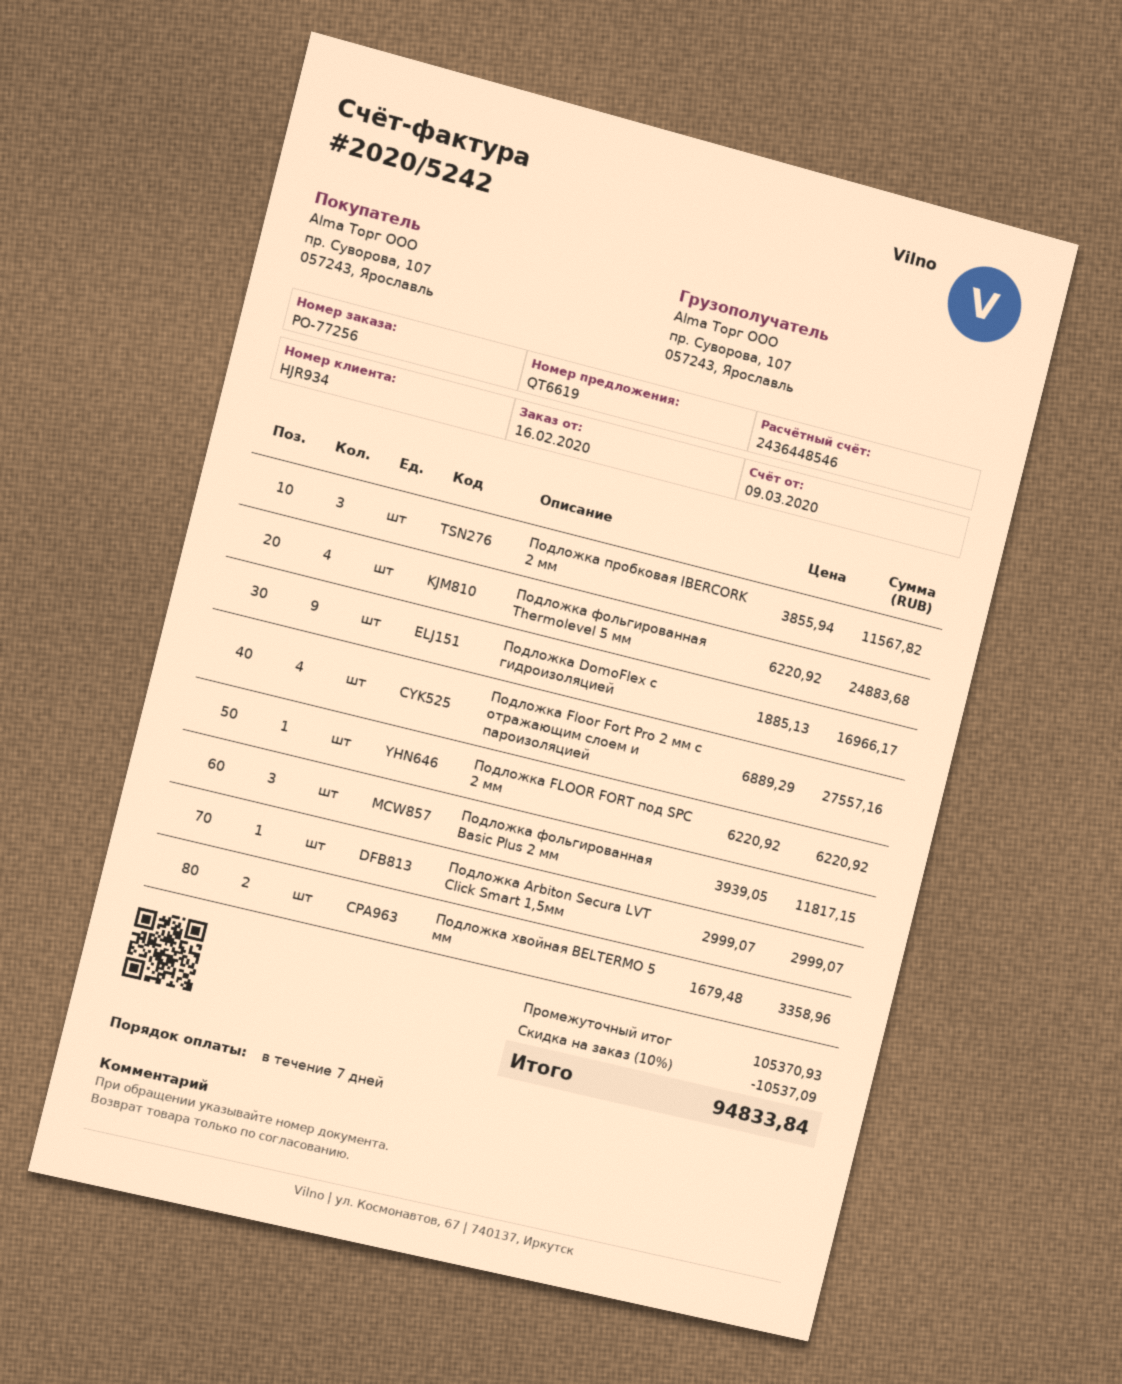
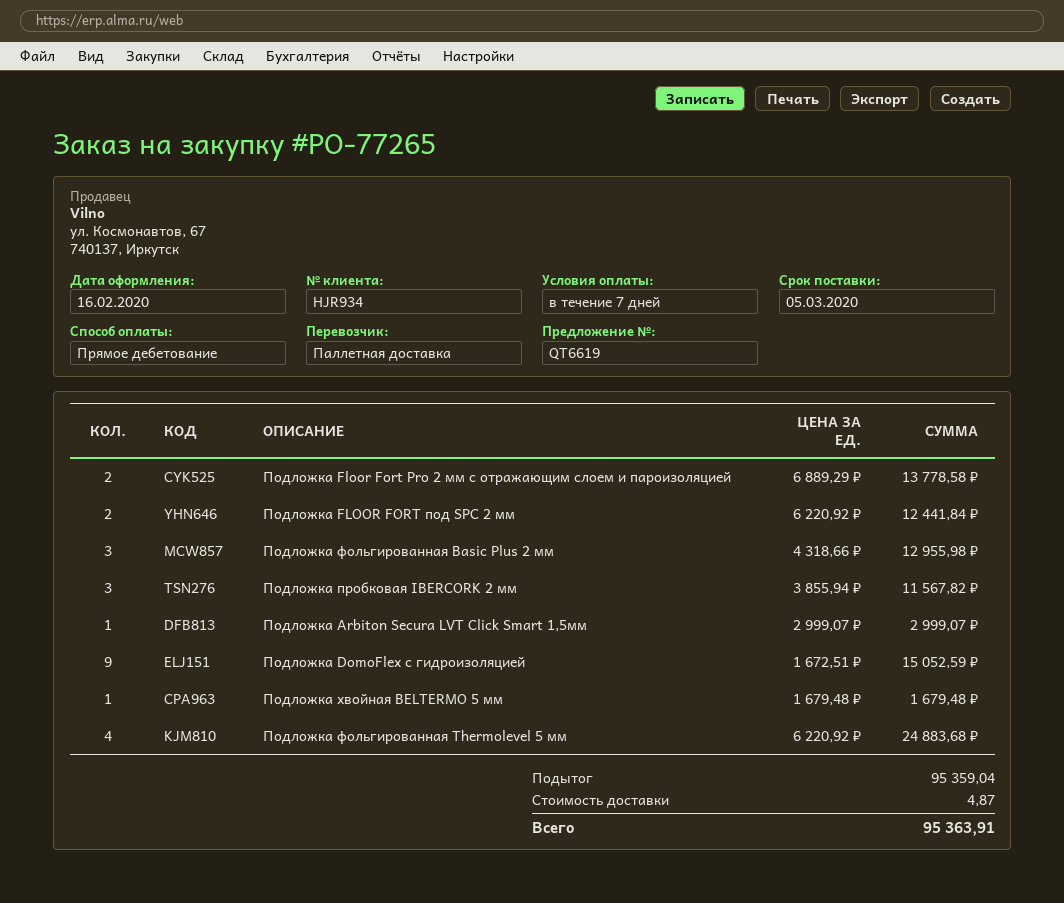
order number: PO-77256 -> PO-77265
Подложка DomoFlex с гидроизоляцией: 9 x 1885.13 = 16966.17 -> 9 x 1672.51 = 15052.59
Подложка Floor Fort Pro 2 мм с отражающим слоем и пароизоляцией: 4 x 6889.29 = 27557.16 -> 2 x 6889.29 = 13778.58
Подложка FLOOR FORT под SPC 2 мм: 1 x 6220.92 = 6220.92 -> 2 x 6220.92 = 12441.84
Подложка фольгированная Basic Plus 2 мм: 3 x 3939.05 = 11817.15 -> 3 x 4318.66 = 12955.98
Подложка хвойная BELTERMO 5 мм: 2 x 1679.48 = 3358.96 -> 1 x 1679.48 = 1679.48
subtotal: 105370.93 -> 95359.04
discount: 10% = 10537.09 -> none
shipping: none -> 4.87
total: 94833.84 -> 95363.91

